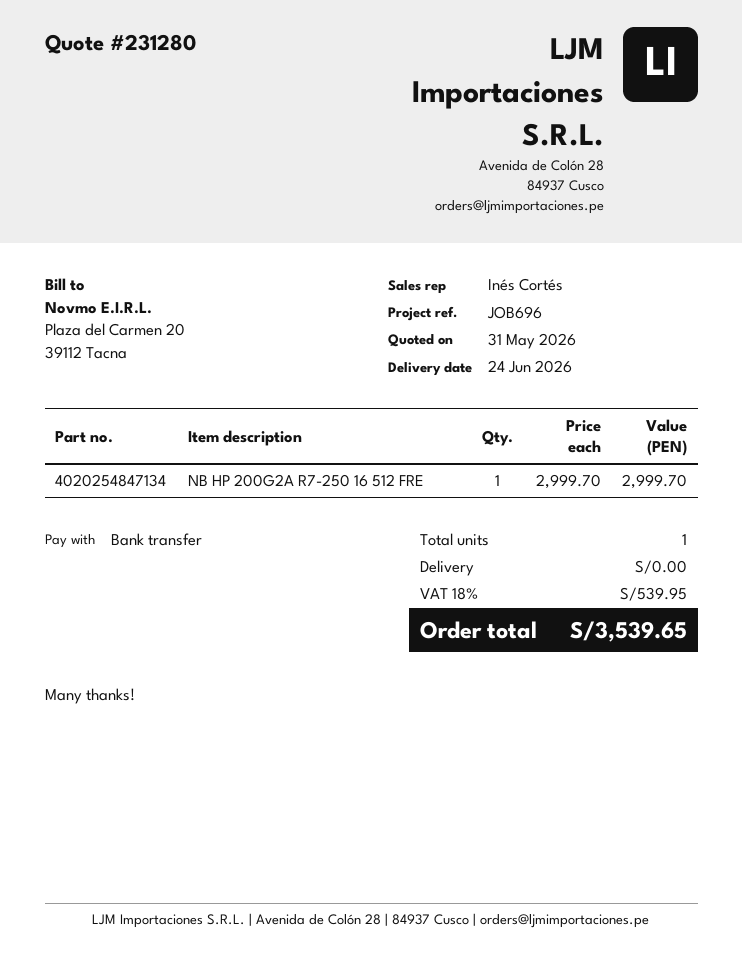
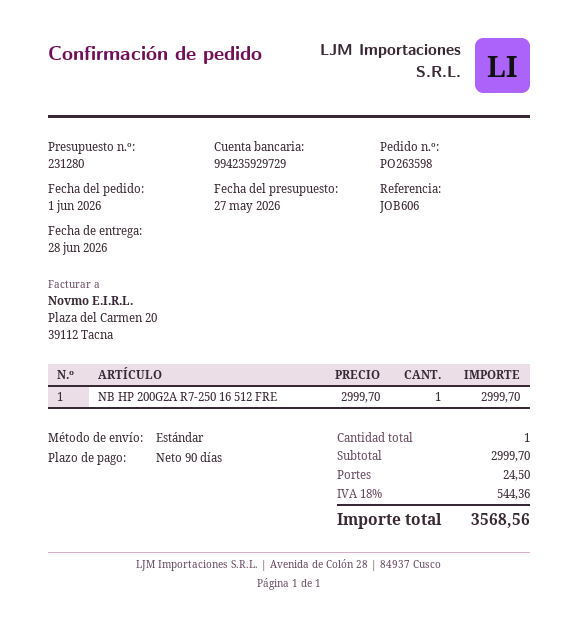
quote date: 2026-05-31 -> 2026-05-27
delivery date: 2026-06-24 -> 2026-06-28
reference: JOB696 -> JOB606
shipping: 0.00 -> 24.50
tax: 18% = 539.95 -> 18% = 544.36
total: 3539.65 -> 3568.56

